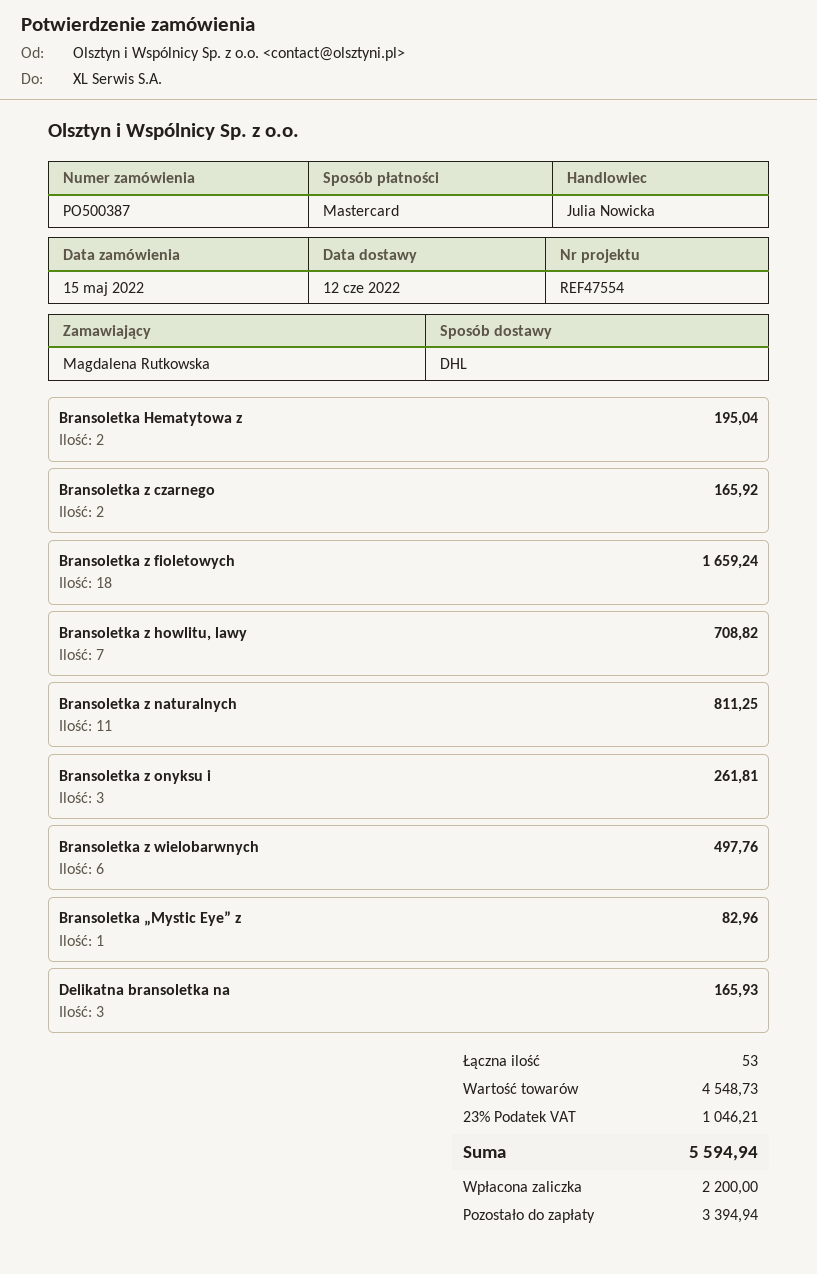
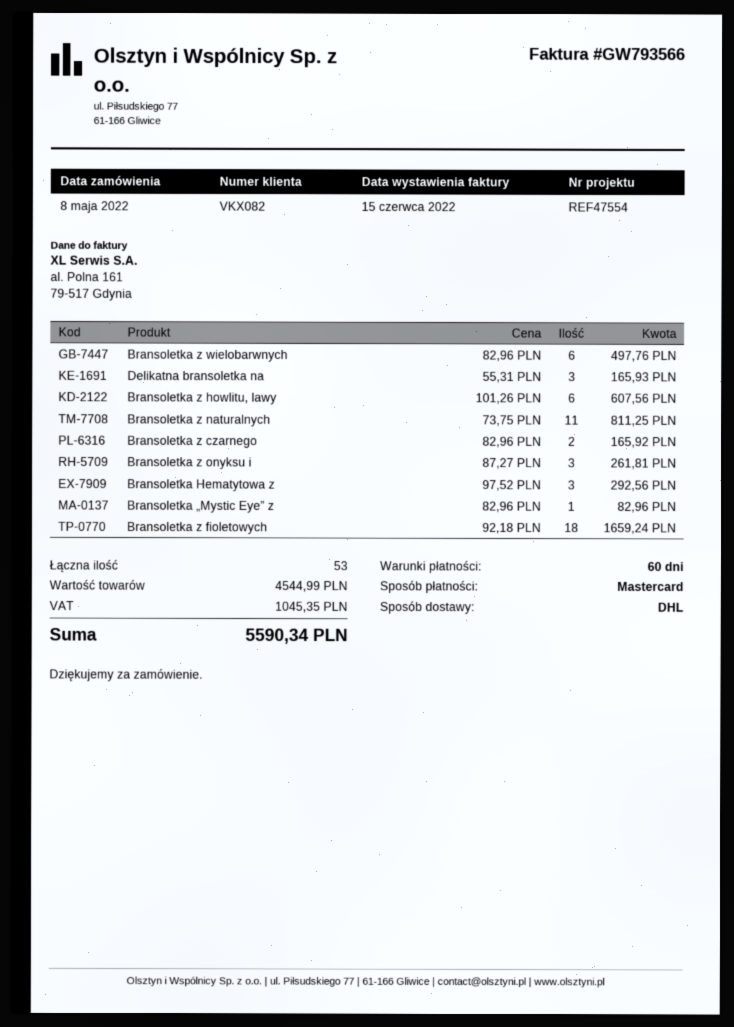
order date: 2022-05-15 -> 2022-05-08
Bransoletka Hematytowa z: 2 for 195.04 -> 3 for 292.56
Bransoletka z howlitu, lawy: 7 for 708.82 -> 6 for 607.56
subtotal: 4548.73 -> 4544.99
tax: 1046.21 -> 1045.35
total: 5594.94 -> 5590.34

